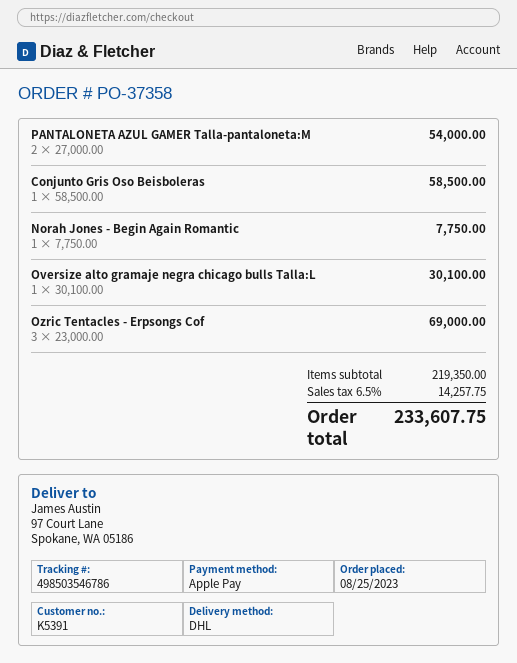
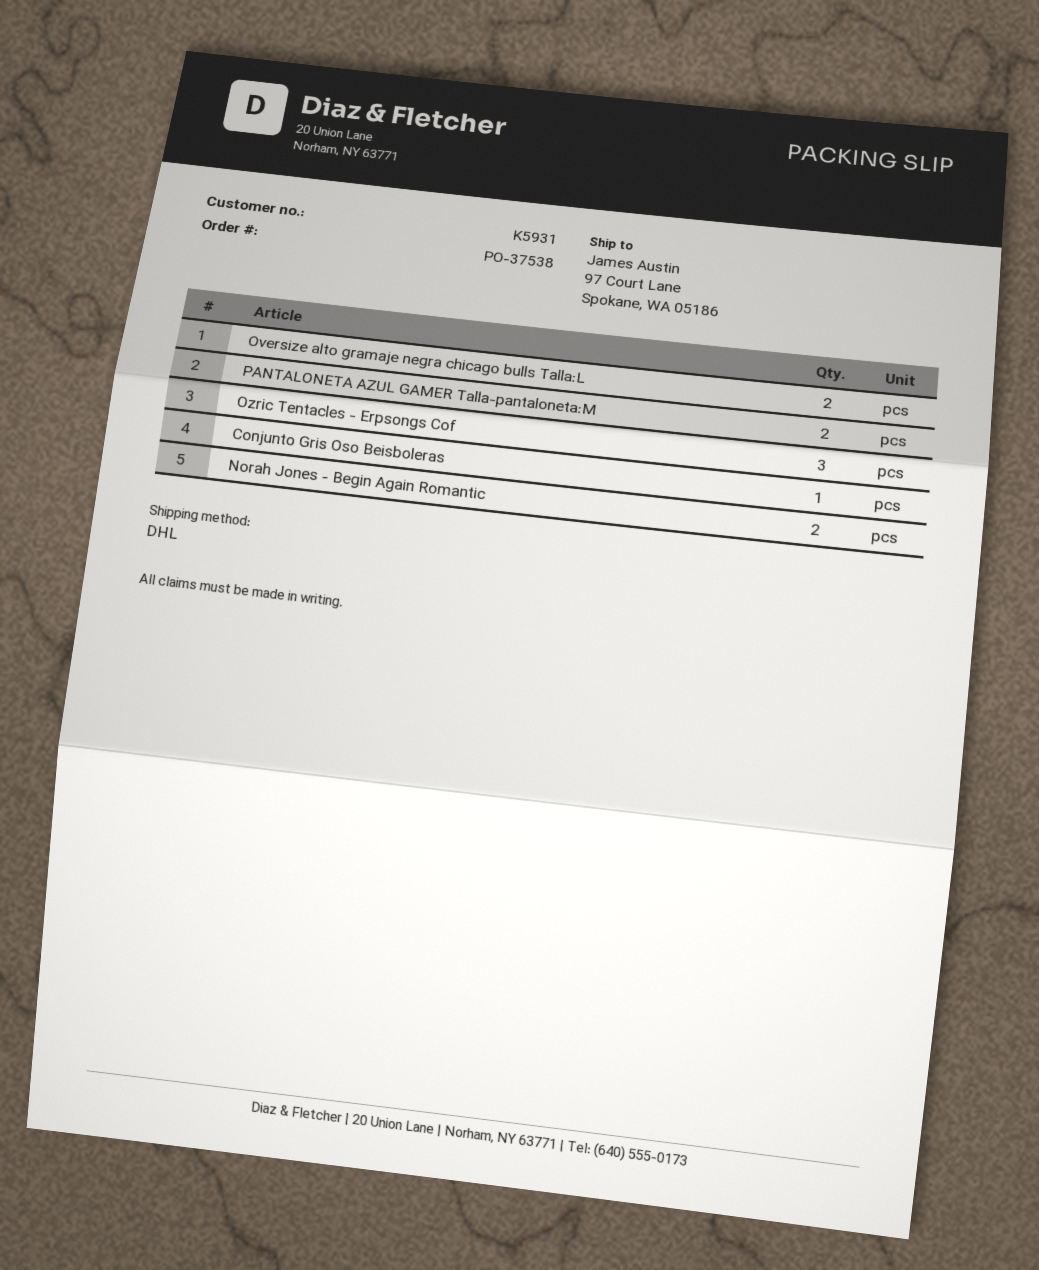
order number: PO-37358 -> PO-37538
customer number: K5391 -> K5931
Norah Jones - Begin Again Romantic: 1 -> 2
Oversize alto gramaje negra chicago bulls Talla:L: 1 -> 2

